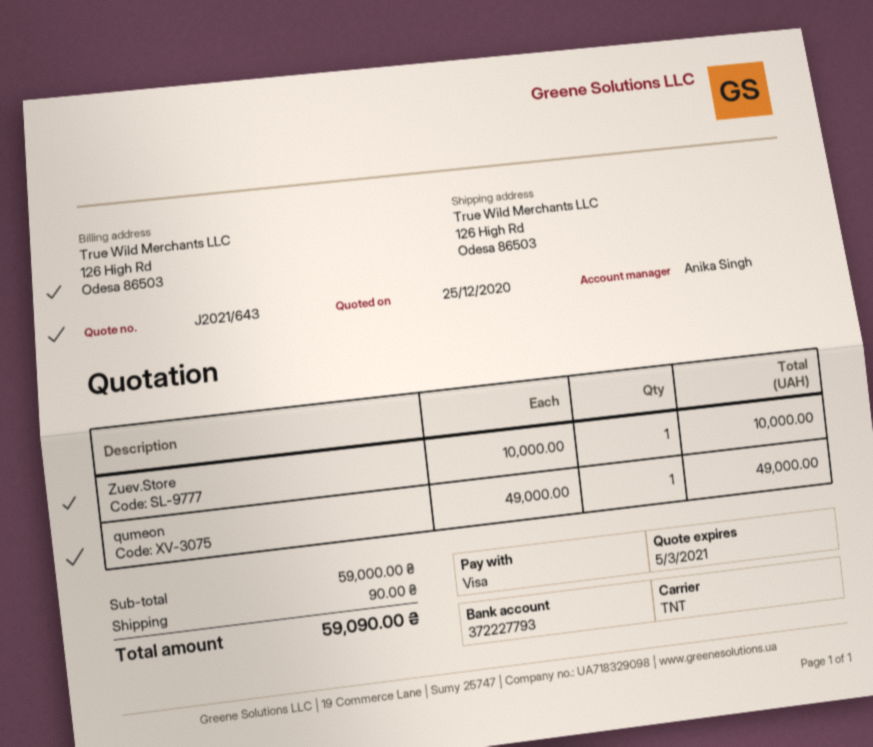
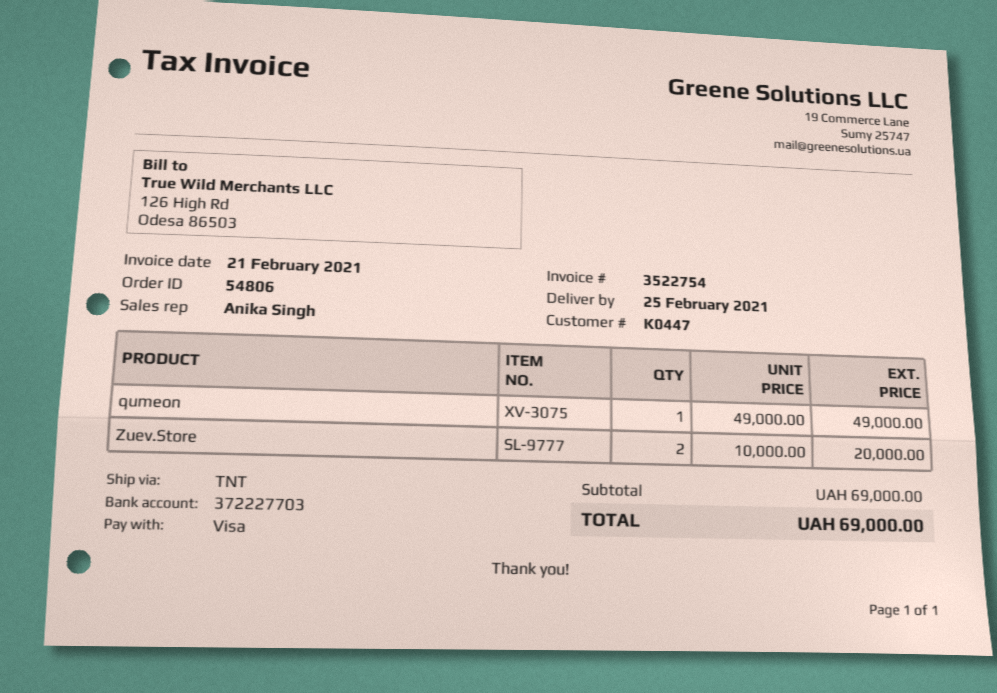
bank account: 372227793 -> 372227703
Zuev.Store: 1 x 10000.00 = 10000.00 -> 2 x 10000.00 = 20000.00
subtotal: 59000.00 -> 69000.00
shipping: 90.00 -> none
total: 59090.00 -> 69000.00

